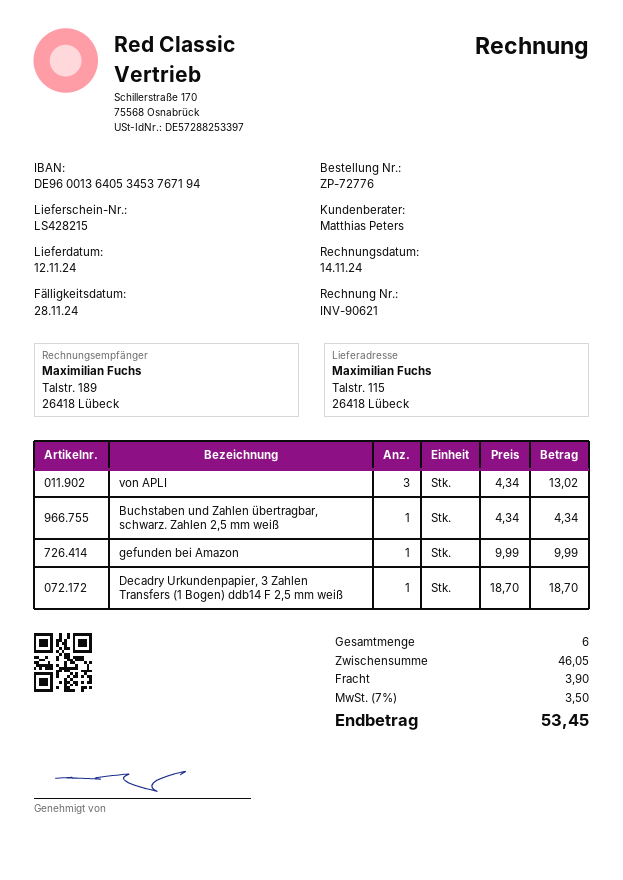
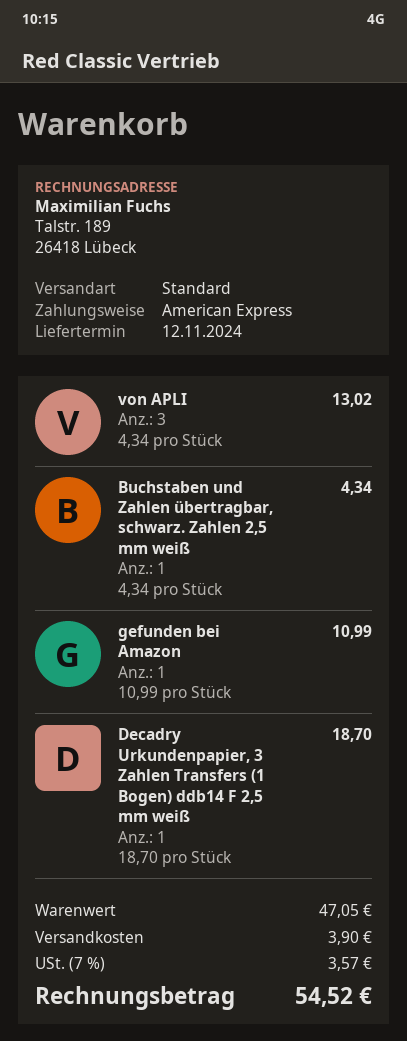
gefunden bei Amazon: 1 x 9.99 = 9.99 -> 1 x 10.99 = 10.99
subtotal: 46.05 -> 47.05
tax: 7% = 3.50 -> 7% = 3.57
total: 53.45 -> 54.52

